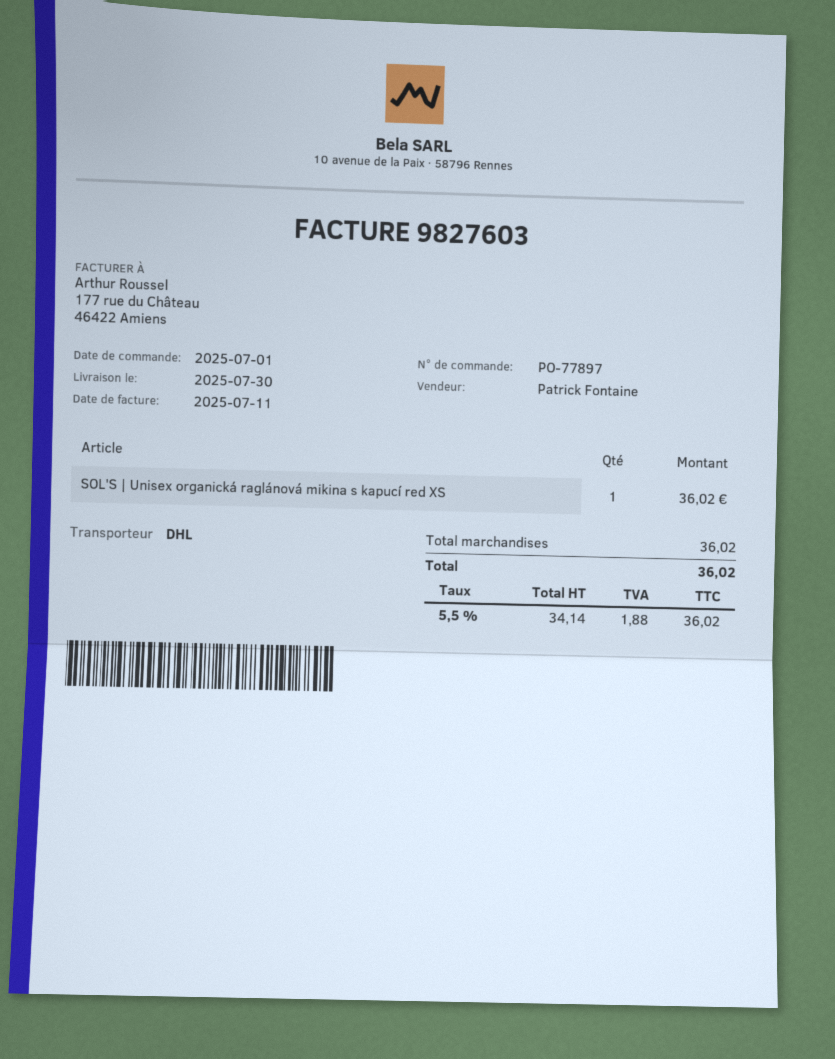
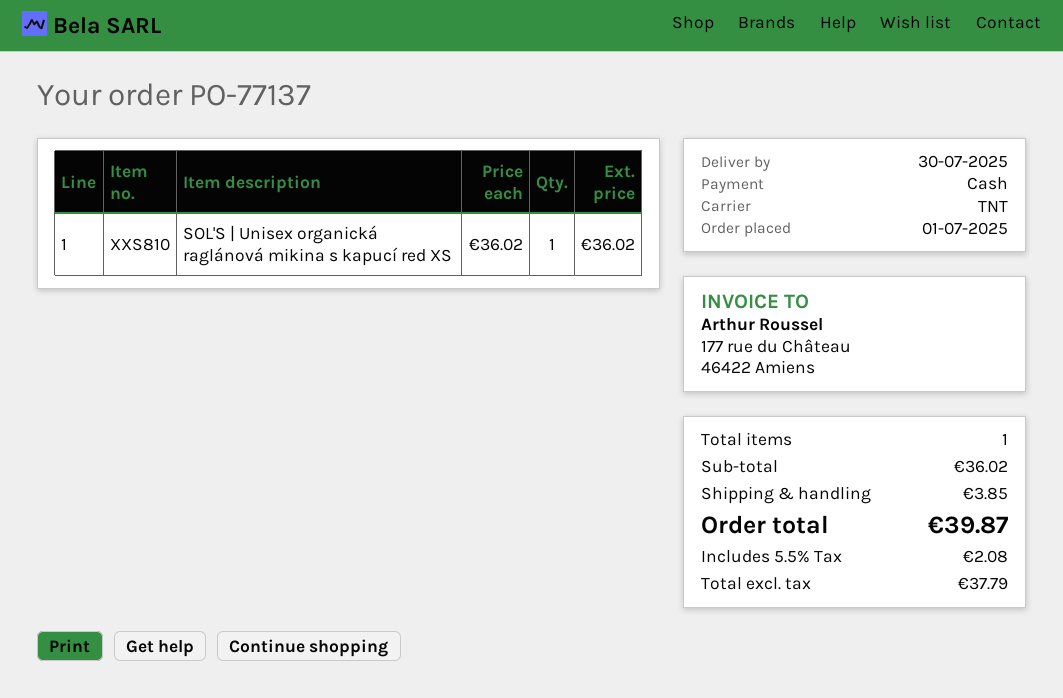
order number: PO-77897 -> PO-77137
shipping method: DHL -> TNT
shipping: none -> 3.85
net: 34.14 -> 37.79
tax: 5.5% = 1.88 -> 5.5% = 2.08
total: 36.02 -> 39.87

